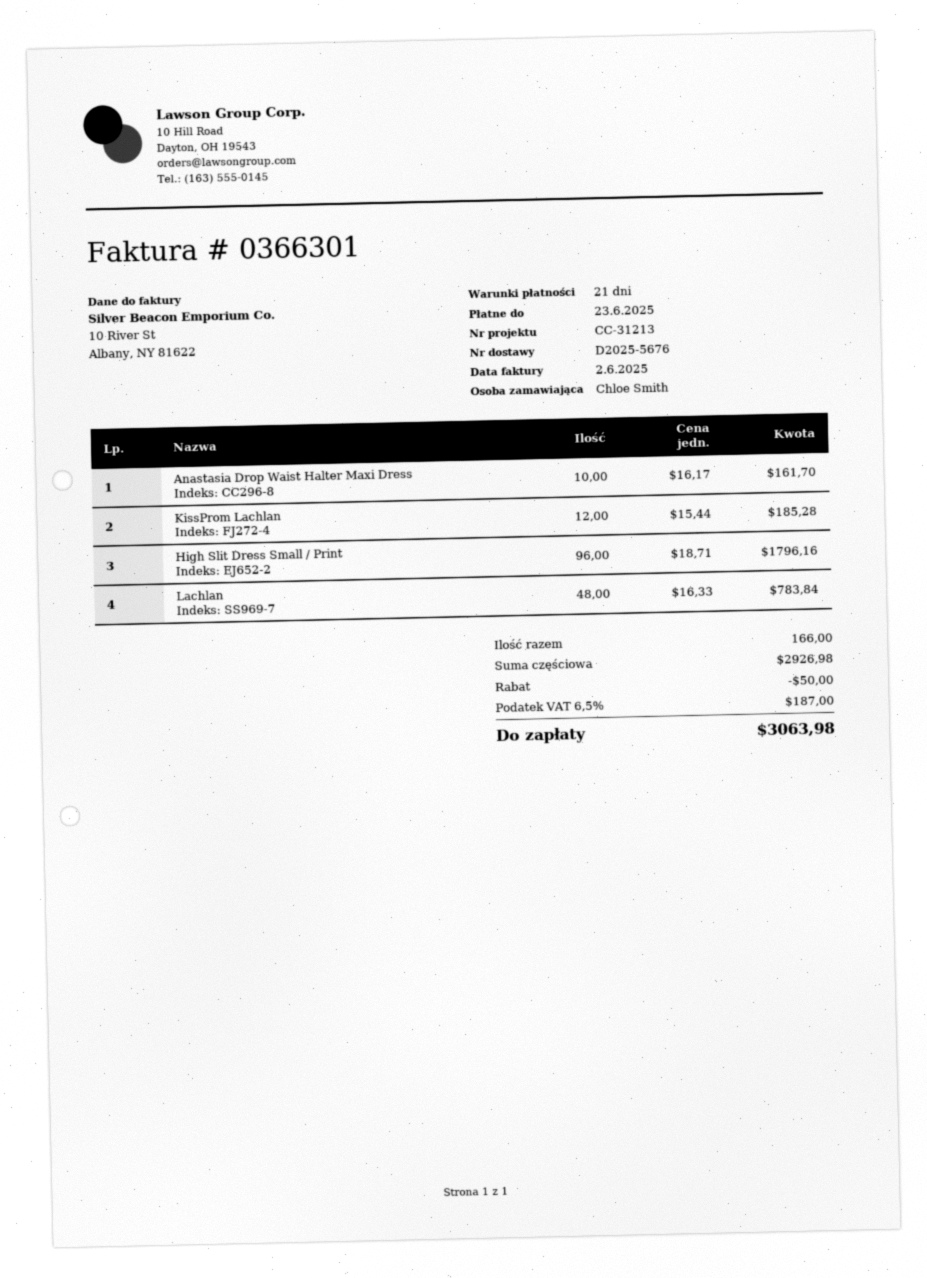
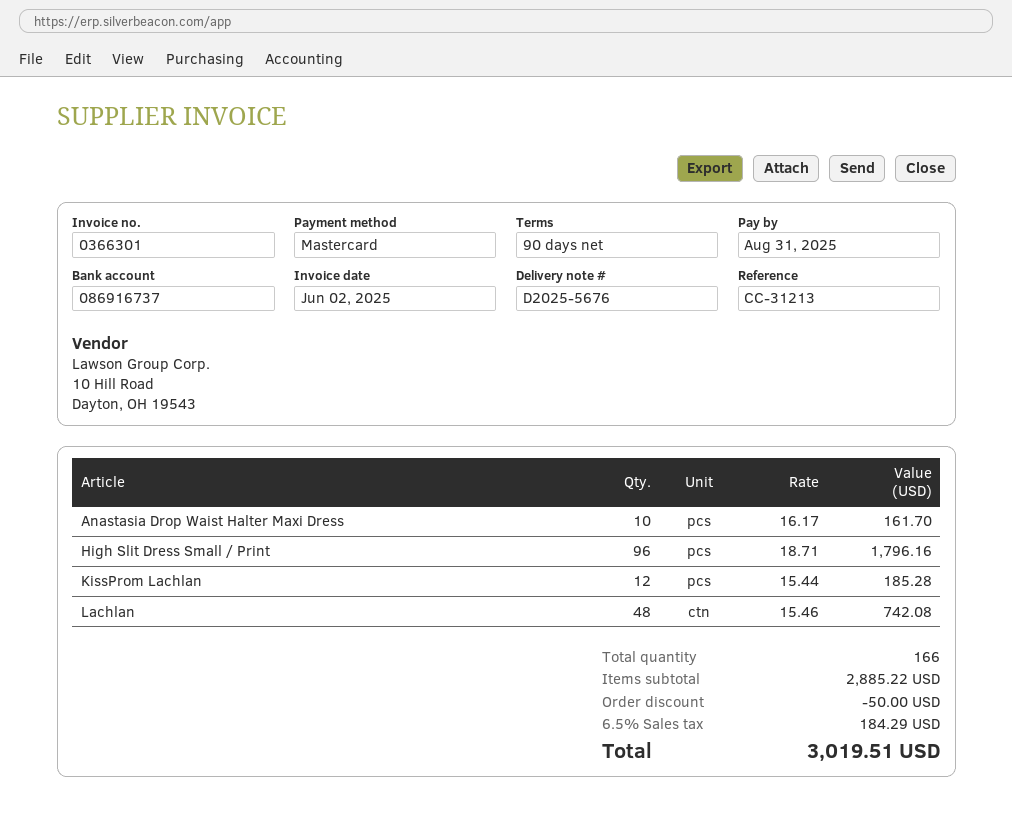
payment terms: 21 days -> 90 days
due date: 2025-06-23 -> 2025-08-31
Lachlan: 48 x 16.33 = 783.84 -> 48 x 15.46 = 742.08
subtotal: 2926.98 -> 2885.22
tax: 6.5% = 187.00 -> 6.5% = 184.29
total: 3063.98 -> 3019.51

